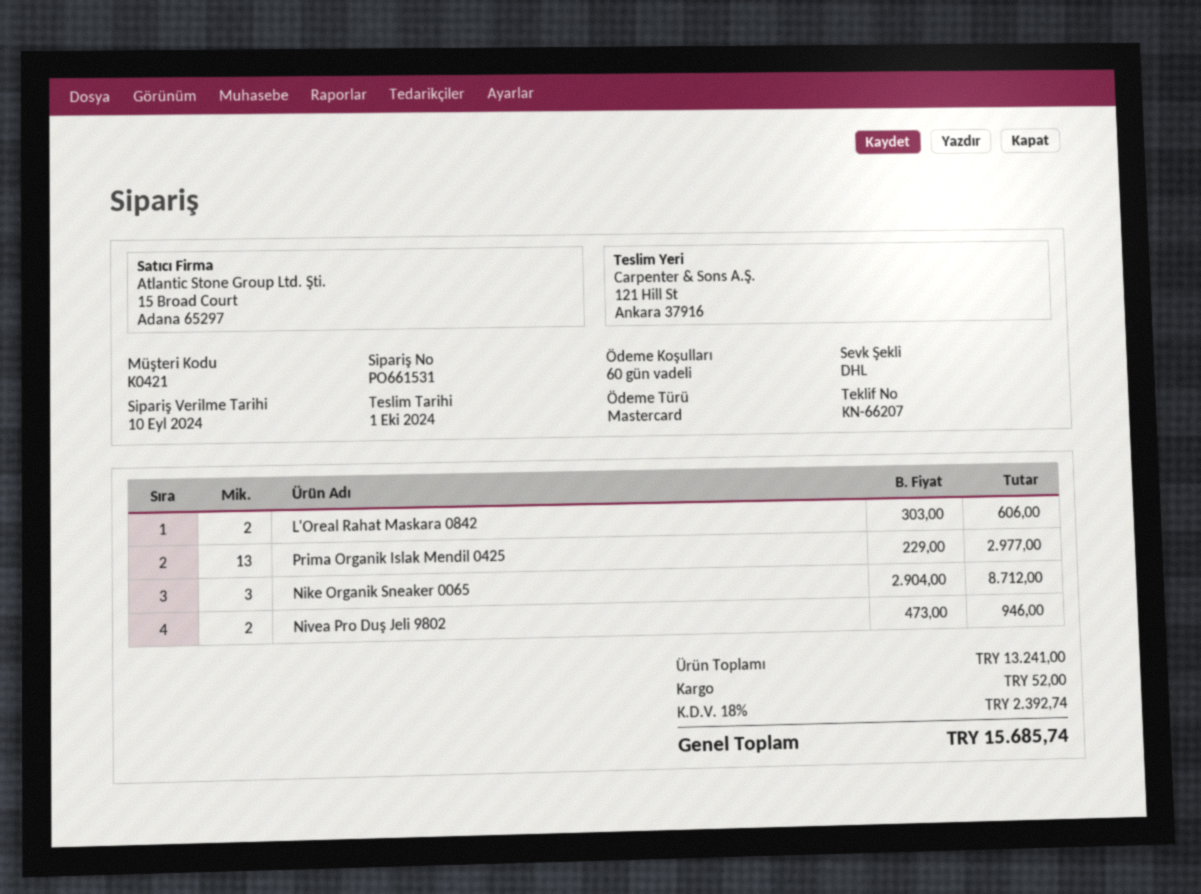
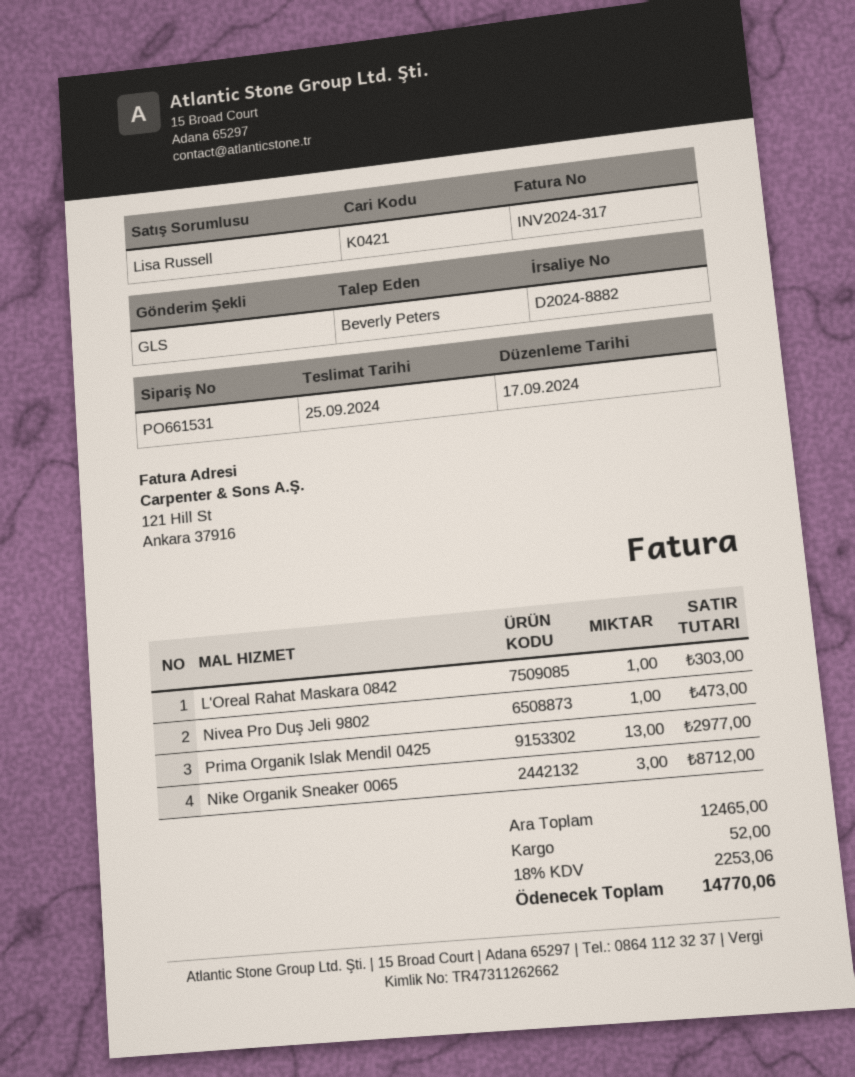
delivery date: 2024-10-01 -> 2024-09-25
shipping method: DHL -> GLS
L'Oreal Rahat Maskara 0842: 2 for 606.00 -> 1 for 303.00
Nivea Pro Duş Jeli 9802: 2 for 946.00 -> 1 for 473.00
subtotal: 13241.00 -> 12465.00
tax: 18% = 2392.74 -> 18% = 2253.06
total: 15685.74 -> 14770.06

